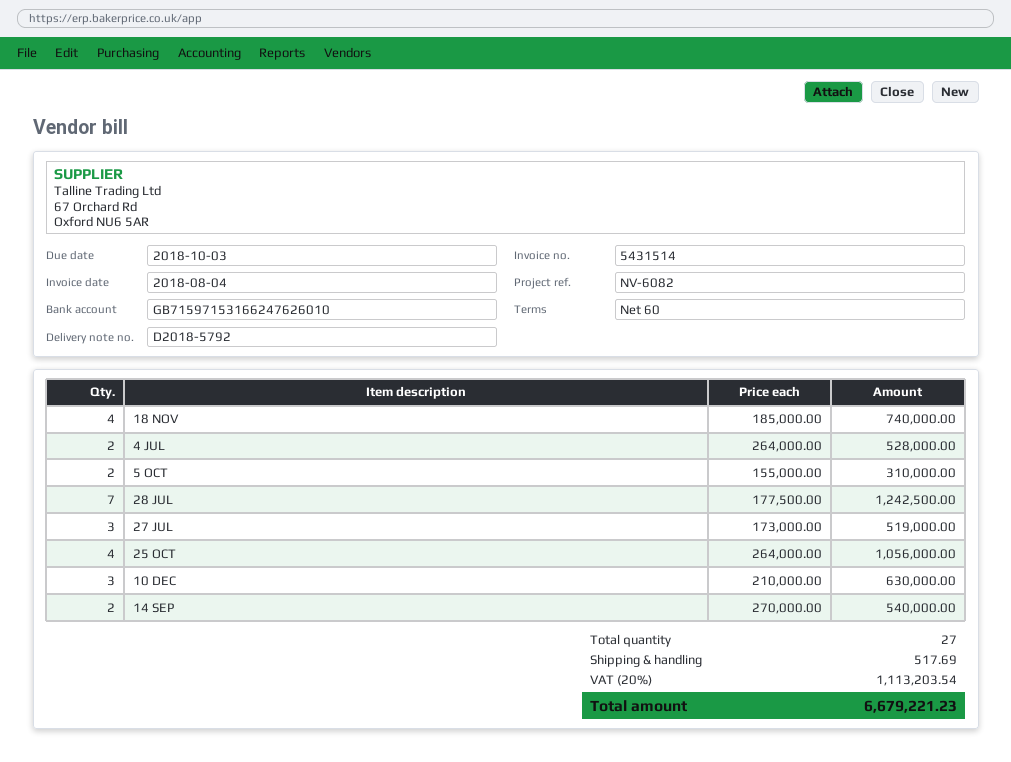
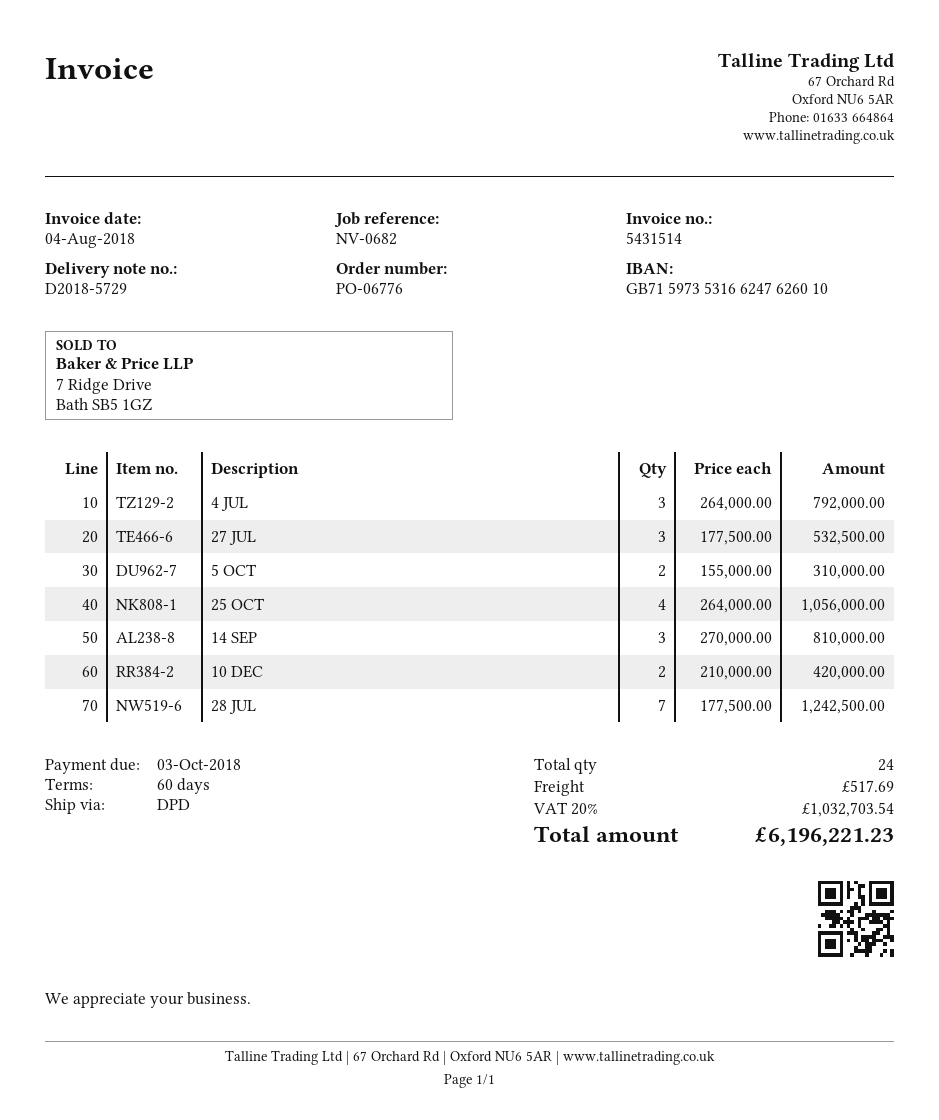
delivery note number: D2018-5792 -> D2018-5729
reference: NV-6082 -> NV-0682
bank account: GB71597153166247626010 -> GB71597353166247626010
18 NOV: 4 x 185000.00 = 740000.00 -> none
4 JUL: 2 x 264000.00 = 528000.00 -> 3 x 264000.00 = 792000.00
27 JUL: 3 x 173000.00 = 519000.00 -> 3 x 177500.00 = 532500.00
10 DEC: 3 x 210000.00 = 630000.00 -> 2 x 210000.00 = 420000.00
14 SEP: 2 x 270000.00 = 540000.00 -> 3 x 270000.00 = 810000.00
total quantity: 27 -> 24
tax: 20% = 1113203.54 -> 20% = 1032703.54
total: 6679221.23 -> 6196221.23

